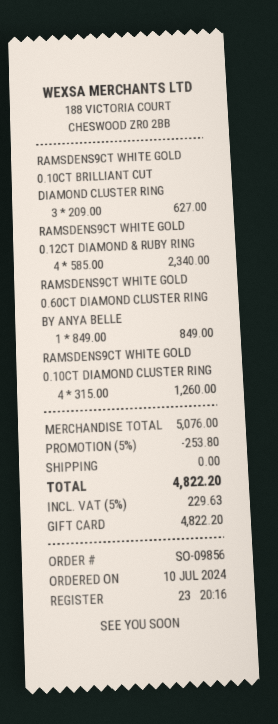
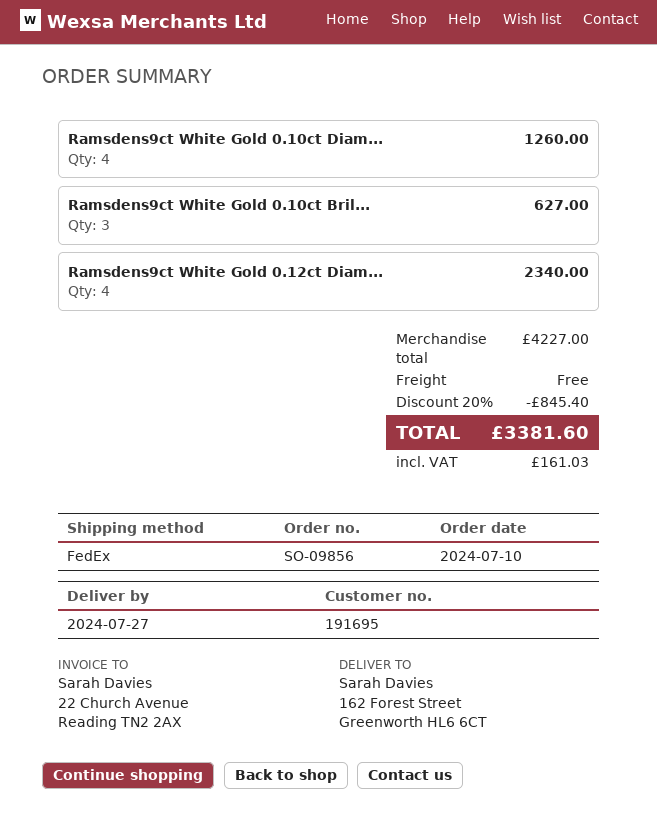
RAMSDENS9CT WHITE GOLD 0.60CT DIAMOND CLUSTER RING BY ANYA BELLE: 1 for 849.00 -> none
subtotal: 5076.00 -> 4227.00
discount: 5% = 253.80 -> 20% = 845.40
tax: 229.63 -> 161.03
total: 4822.20 -> 3381.60

